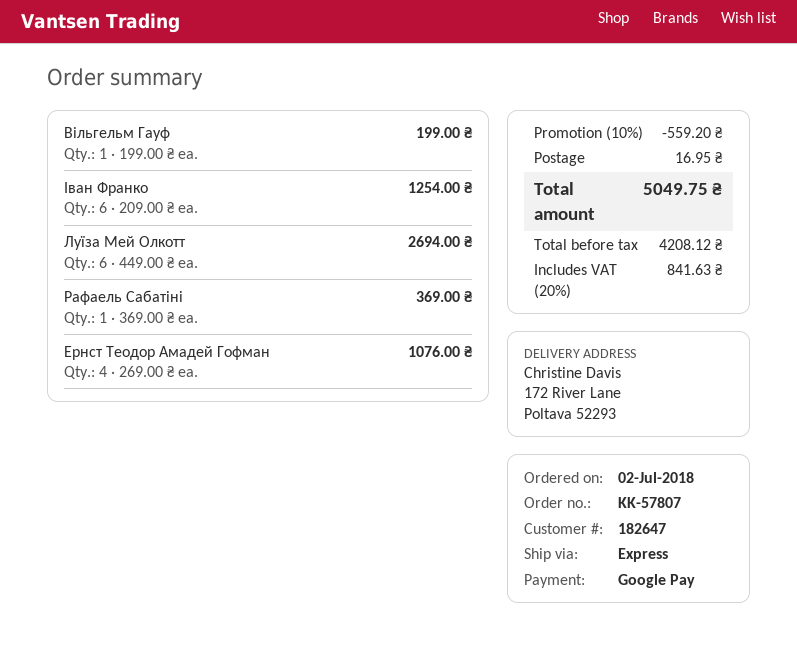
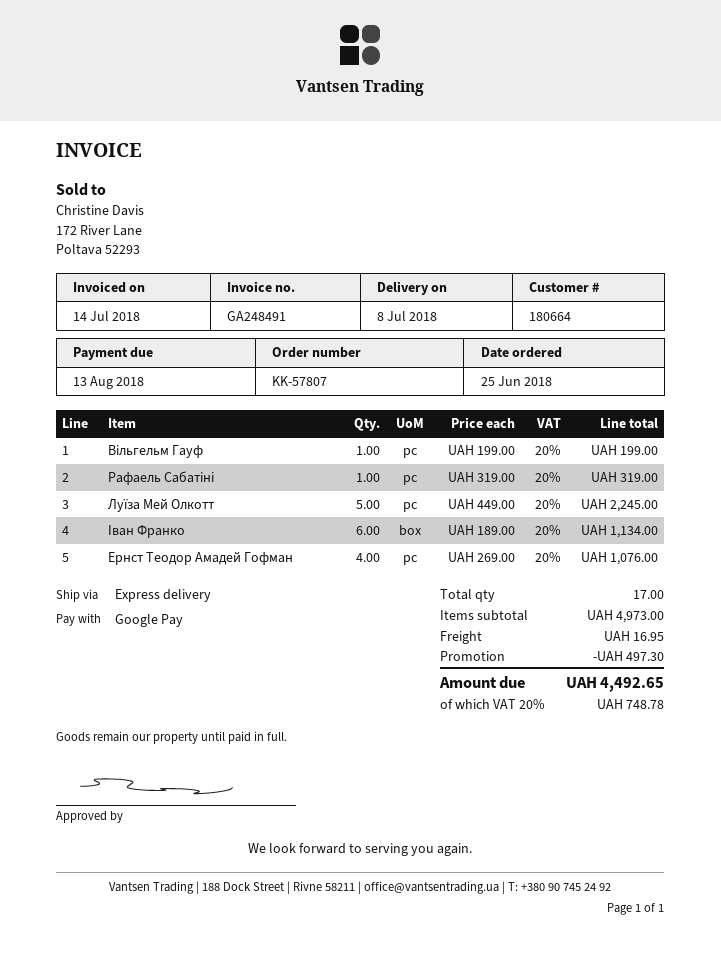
order date: 2018-07-02 -> 2018-06-25
customer number: 182647 -> 180664
Іван Франко: 6 x 209.00 = 1254.00 -> 6 x 189.00 = 1134.00
Луїза Мей Олкотт: 6 x 449.00 = 2694.00 -> 5 x 449.00 = 2245.00
Рафаель Сабатіні: 1 x 369.00 = 369.00 -> 1 x 319.00 = 319.00
discount: 559.20 -> 497.30
tax: 20% = 841.63 -> 20% = 748.78
total: 5049.75 -> 4492.65

